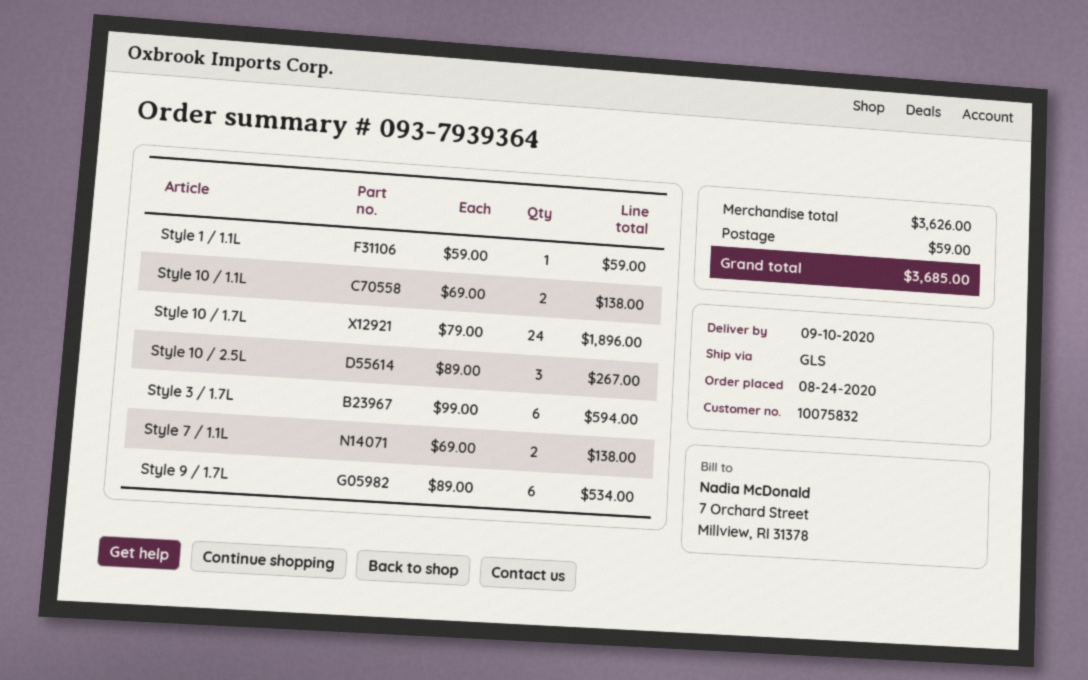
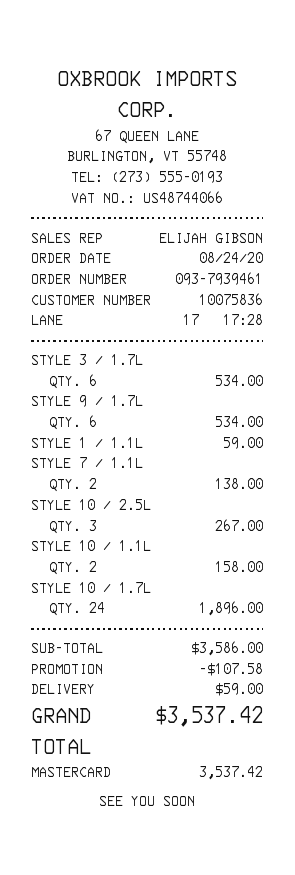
order number: 093-7939364 -> 093-7939461
customer number: 10075832 -> 10075836
Style 10 / 1.1L: 2 for 138.00 -> 2 for 158.00
Style 3 / 1.7L: 6 for 594.00 -> 6 for 534.00
subtotal: 3626.00 -> 3586.00
discount: none -> 107.58
total: 3685.00 -> 3537.42

